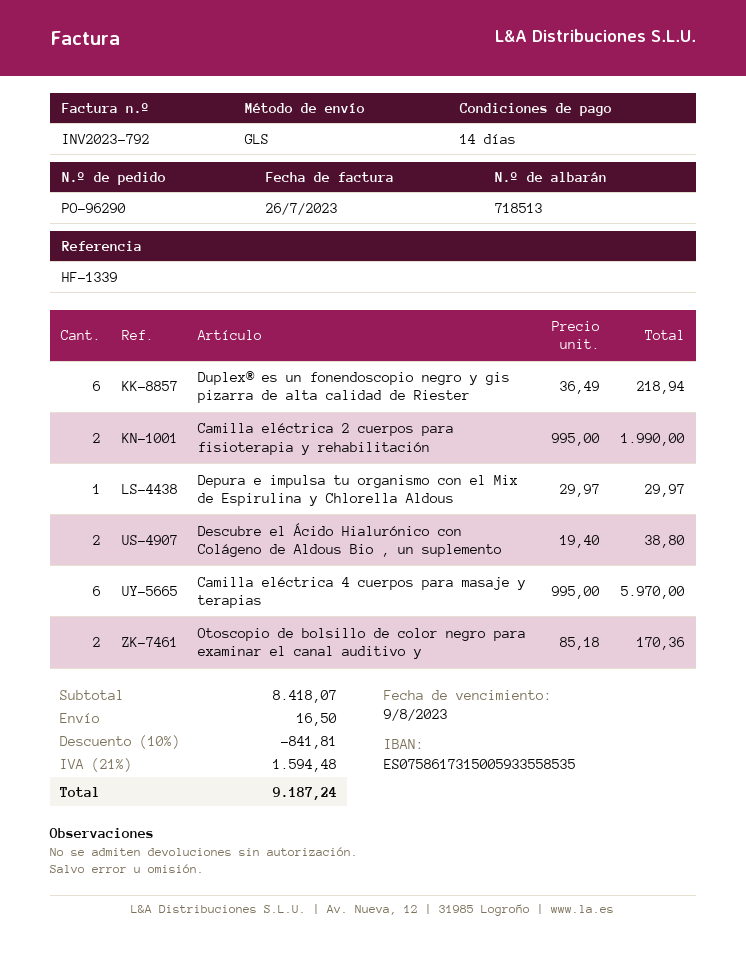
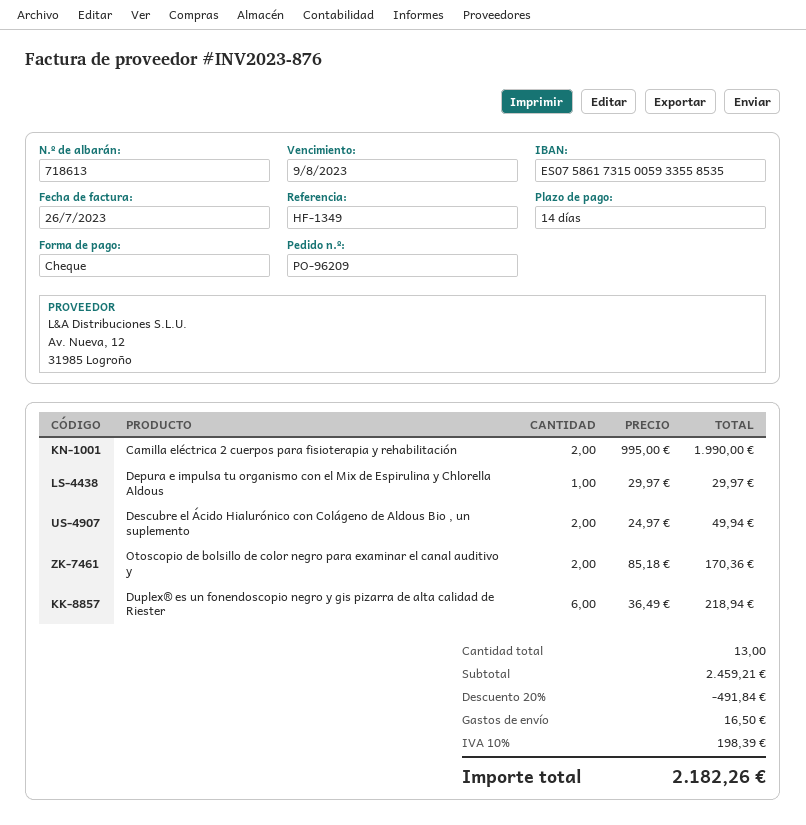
order number: PO-96290 -> PO-96209
delivery note number: 718513 -> 718613
invoice number: INV2023-792 -> INV2023-876
reference: HF-1339 -> HF-1349
Descubre el Ácido Hialurónico con Colágeno de Aldous Bio , un suplemento: 2 x 19.40 = 38.80 -> 2 x 24.97 = 49.94
Camilla eléctrica 4 cuerpos para masaje y terapias: 6 x 995.00 = 5970.00 -> none
subtotal: 8418.07 -> 2459.21
discount: 10% = 841.81 -> 20% = 491.84
tax: 21% = 1594.48 -> 10% = 198.39
total: 9187.24 -> 2182.26

